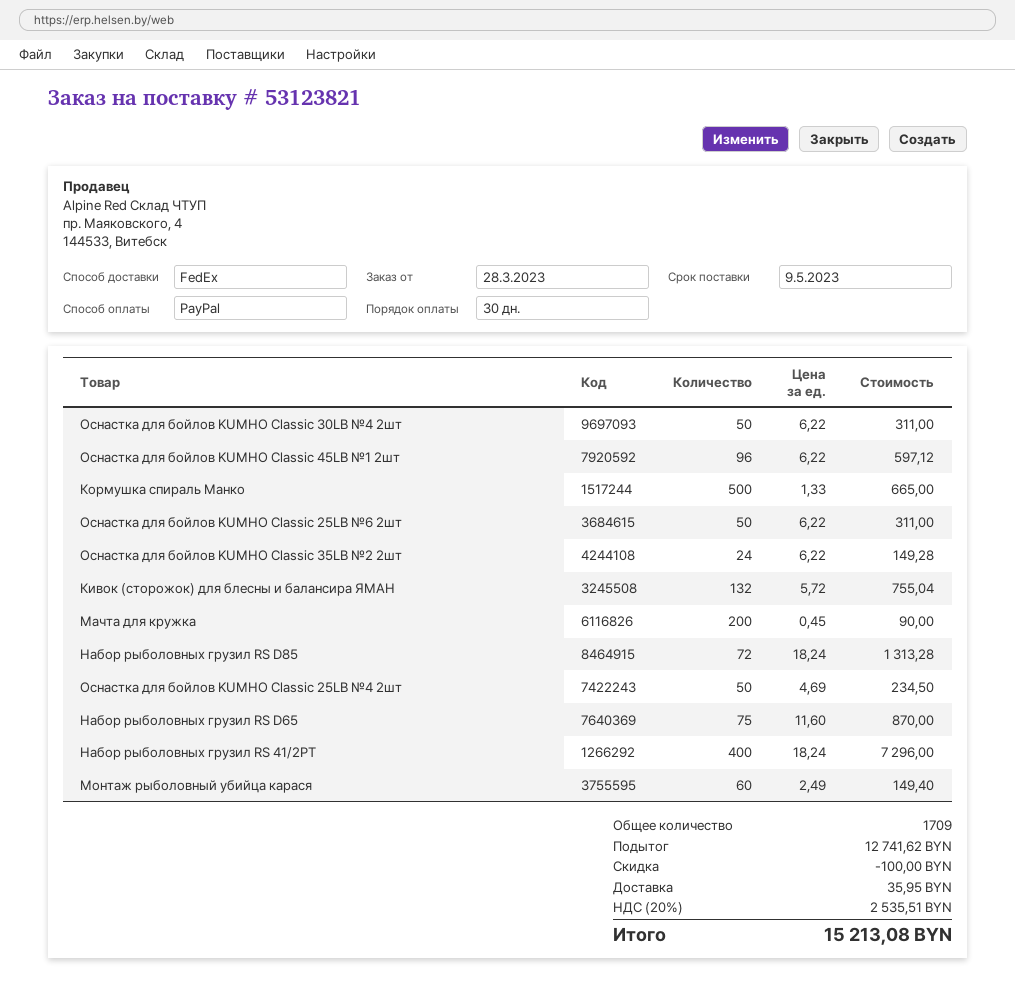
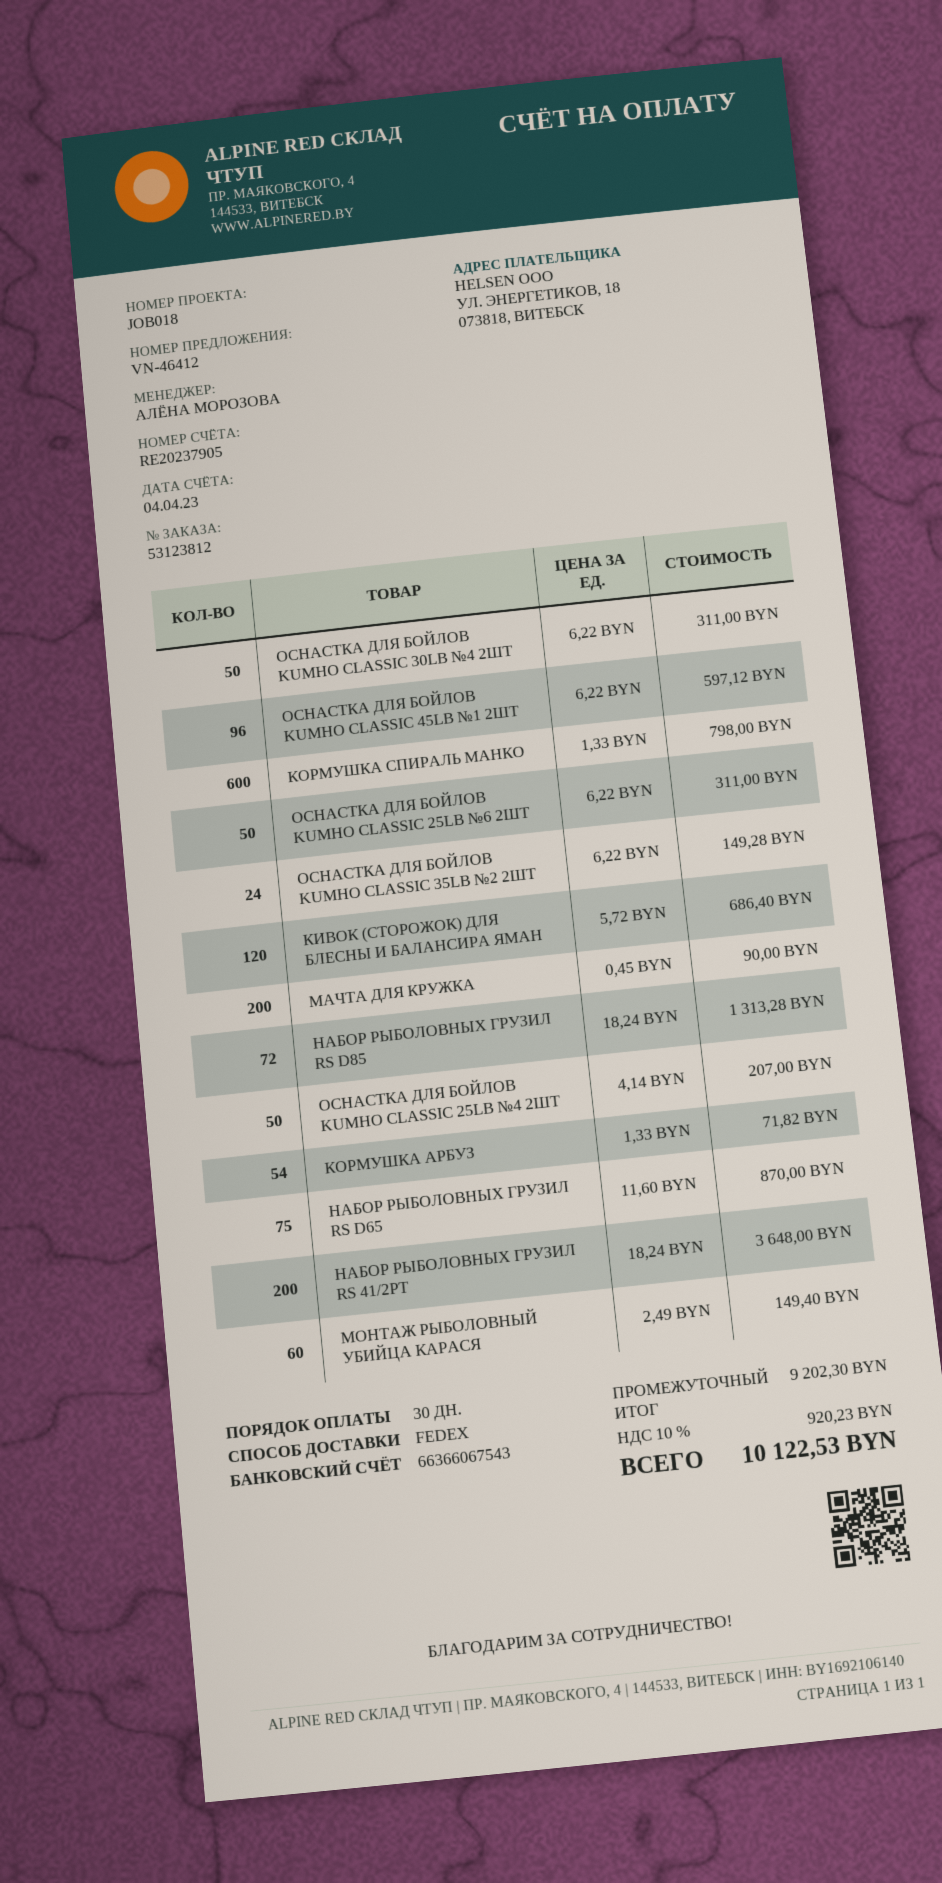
order number: 53123821 -> 53123812
Кормушка спираль Манко: 500 x 1.33 = 665.00 -> 600 x 1.33 = 798.00
Кивок (сторожок) для блесны и балансира ЯМАН: 132 x 5.72 = 755.04 -> 120 x 5.72 = 686.40
Оснастка для бойлов KUMHO Classic 25LB №4 2шт: 50 x 4.69 = 234.50 -> 50 x 4.14 = 207.00
Набор рыболовных грузил RS 41/2PT: 400 x 18.24 = 7296.00 -> 200 x 18.24 = 3648.00
КОРМУШКА АРБУЗ: none -> 54 x 1.33 = 71.82
subtotal: 12741.62 -> 9202.30
discount: 100.00 -> none
shipping: 35.95 -> none
tax: 20% = 2535.51 -> 10% = 920.23
total: 15213.08 -> 10122.53

